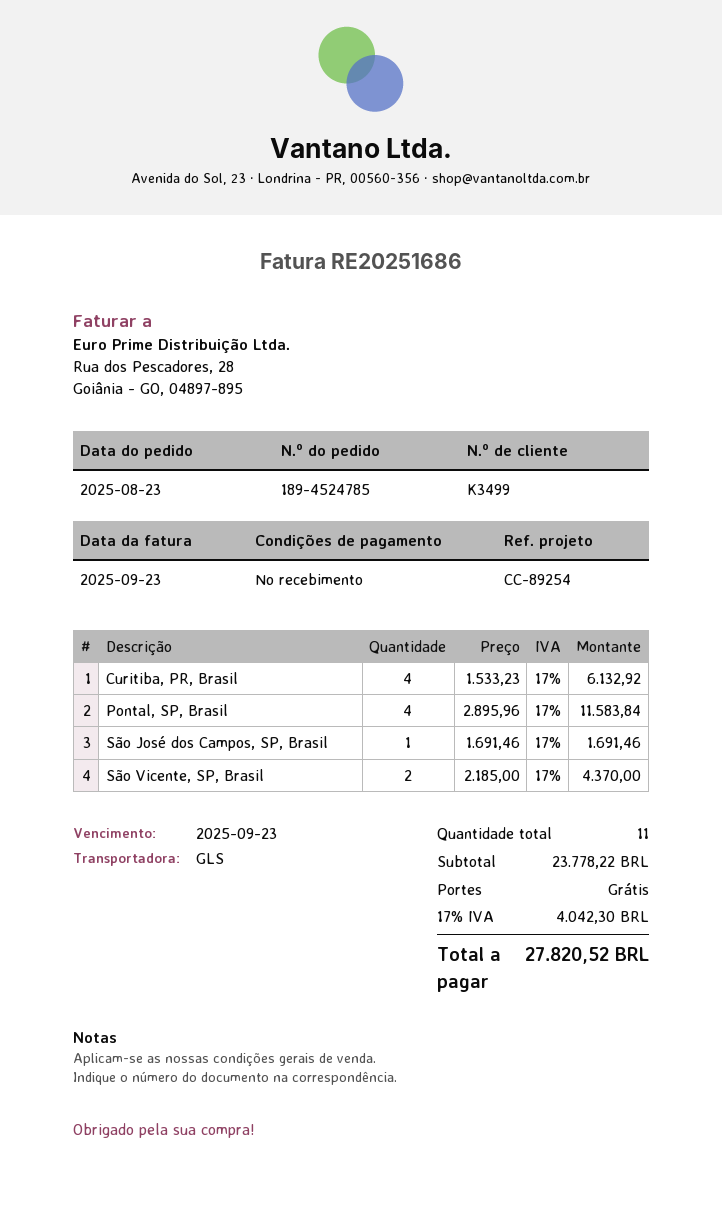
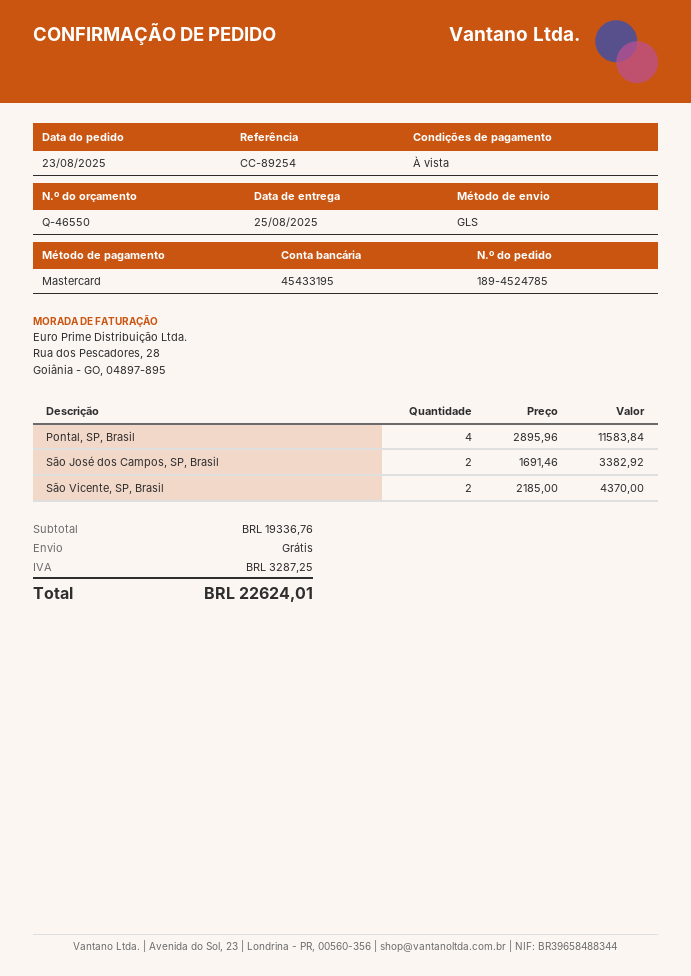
Curitiba, PR, Brasil: 4 x 1533.23 = 6132.92 -> none
São José dos Campos, SP, Brasil: 1 x 1691.46 = 1691.46 -> 2 x 1691.46 = 3382.92
subtotal: 23778.22 -> 19336.76
tax: 4042.30 -> 3287.25
total: 27820.52 -> 22624.01

